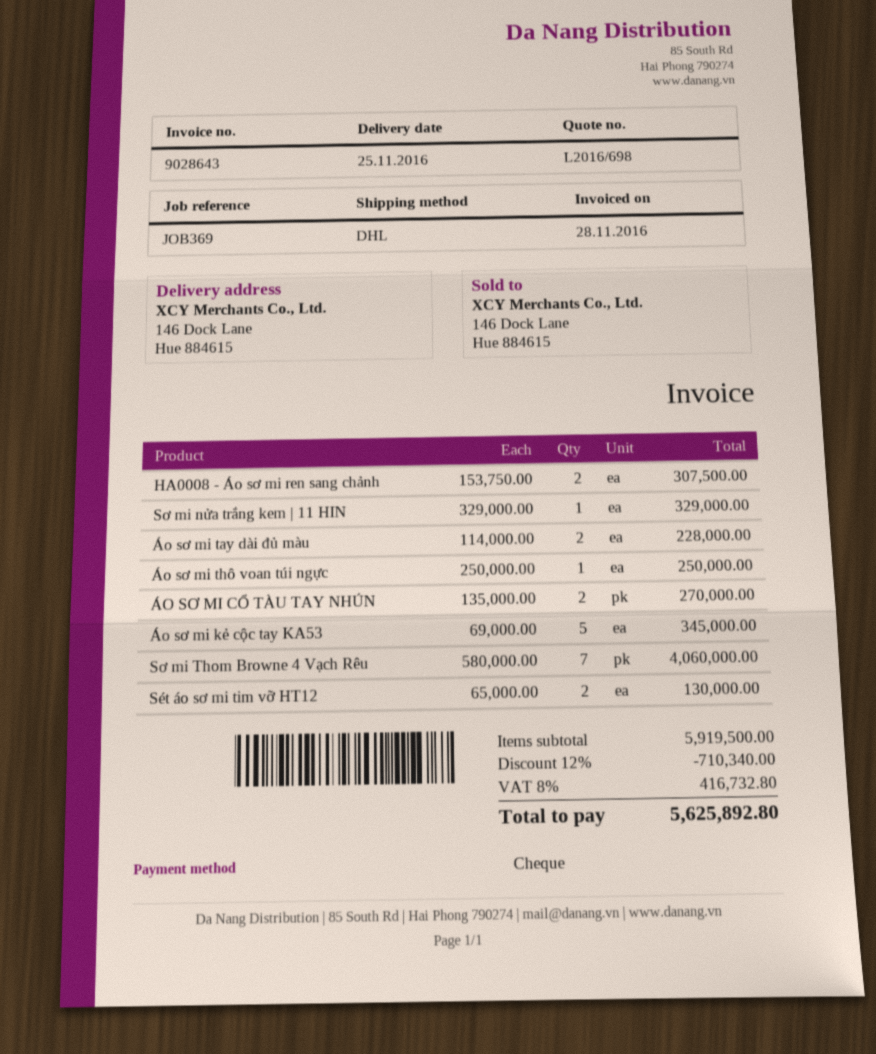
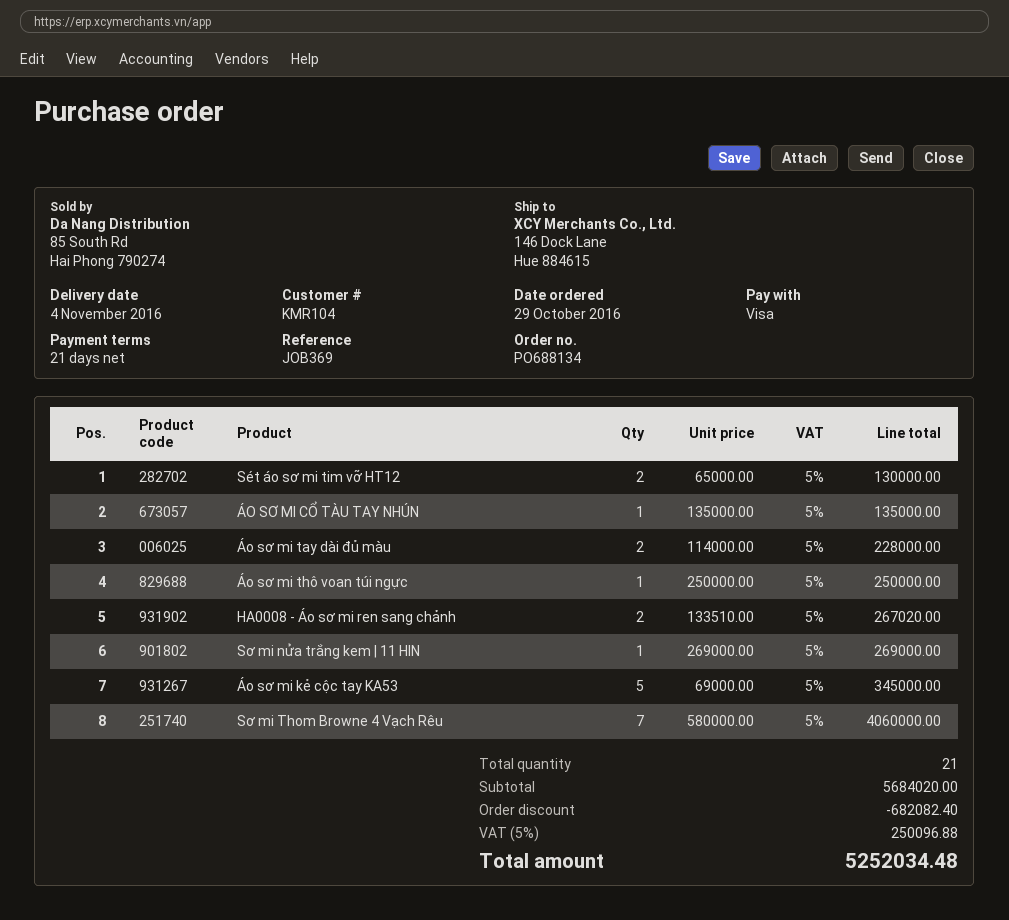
delivery date: 2016-11-25 -> 2016-11-04
payment method: cheque -> Visa
HA0008 - Áo sơ mi ren sang chảnh: 2 x 153750.00 = 307500.00 -> 2 x 133510.00 = 267020.00
Sơ mi nửa trắng kem | 11 HIN: 1 x 329000.00 = 329000.00 -> 1 x 269000.00 = 269000.00
ÁO SƠ MI CỔ TÀU TAY NHÚN: 2 x 135000.00 = 270000.00 -> 1 x 135000.00 = 135000.00
subtotal: 5919500.00 -> 5684020.00
discount: 710340.00 -> 682082.40
tax: 8% = 416732.80 -> 5% = 250096.88
total: 5625892.80 -> 5252034.48

